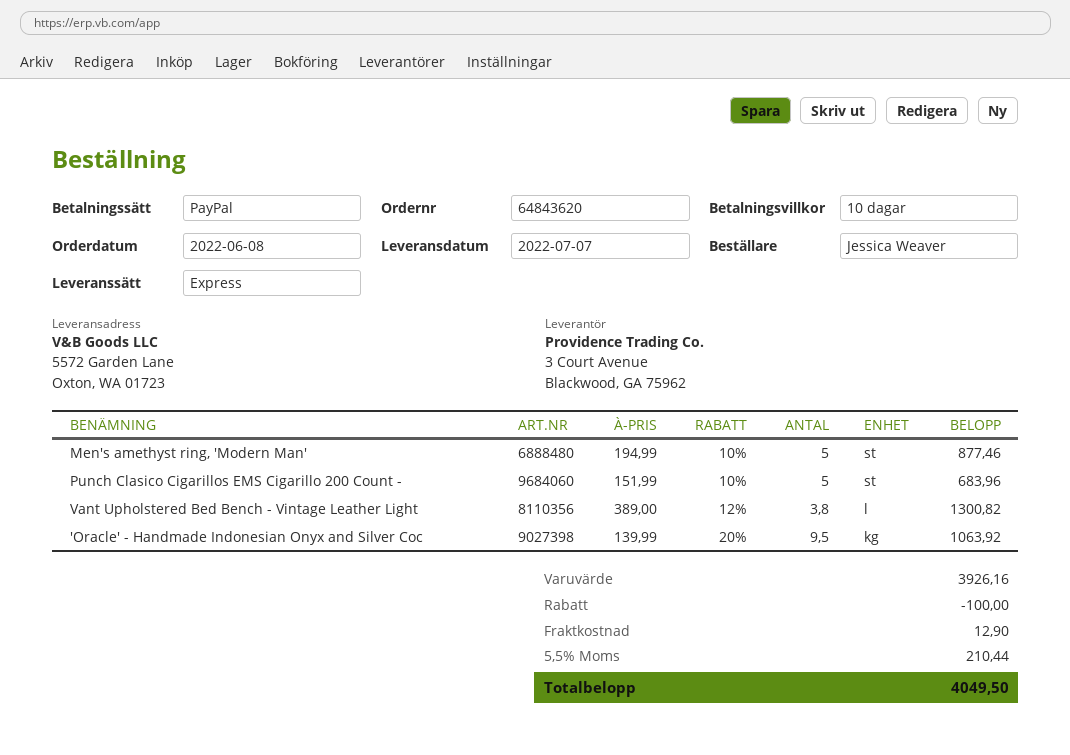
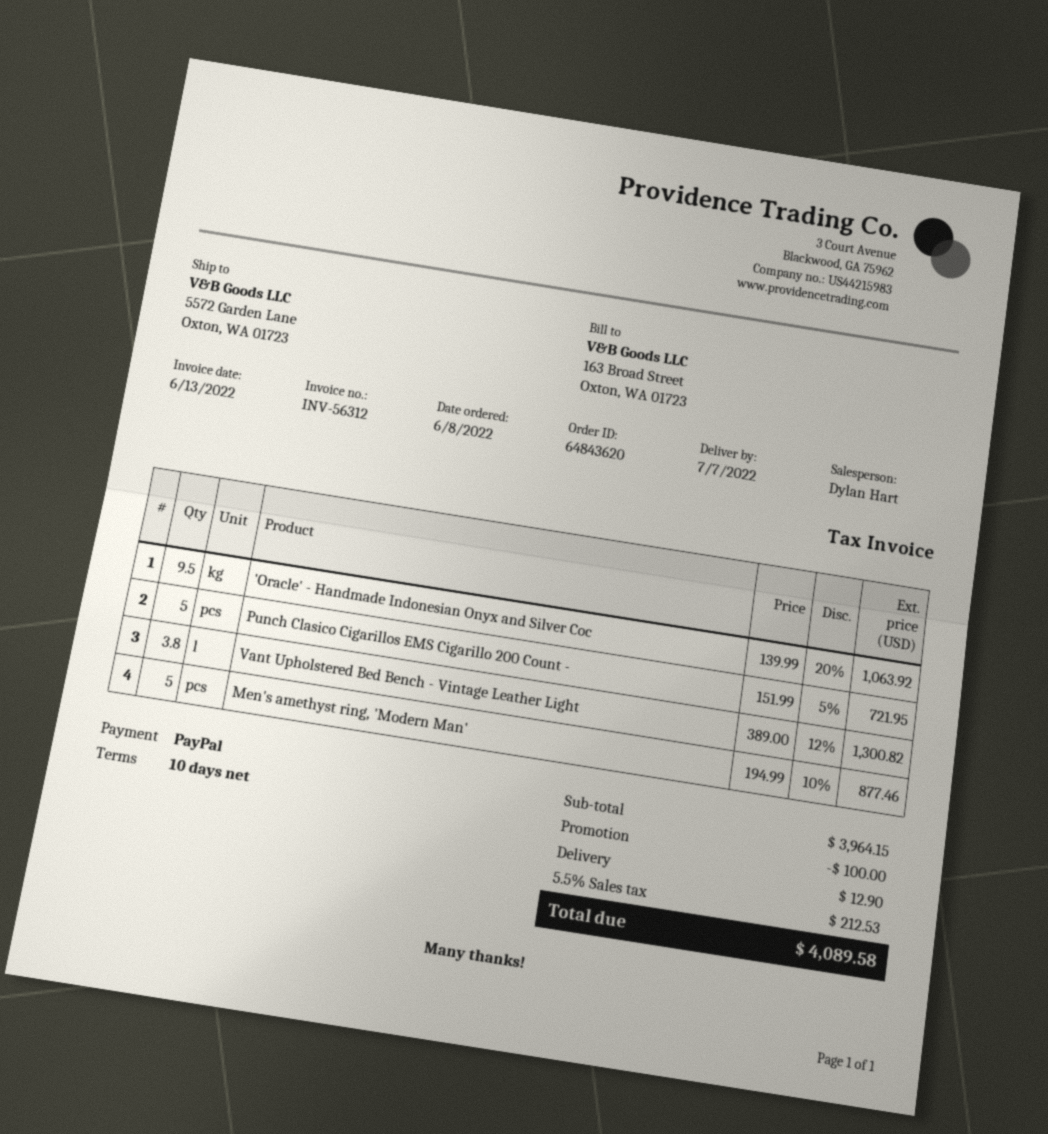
Punch Clasico Cigarillos EMS Cigarillo 200 Count -: 5 x 151.99 - 10% = 683.96 -> 5 x 151.99 - 5% = 721.95
subtotal: 3926.16 -> 3964.15
tax: 5.5% = 210.44 -> 5.5% = 212.53
total: 4049.50 -> 4089.58

